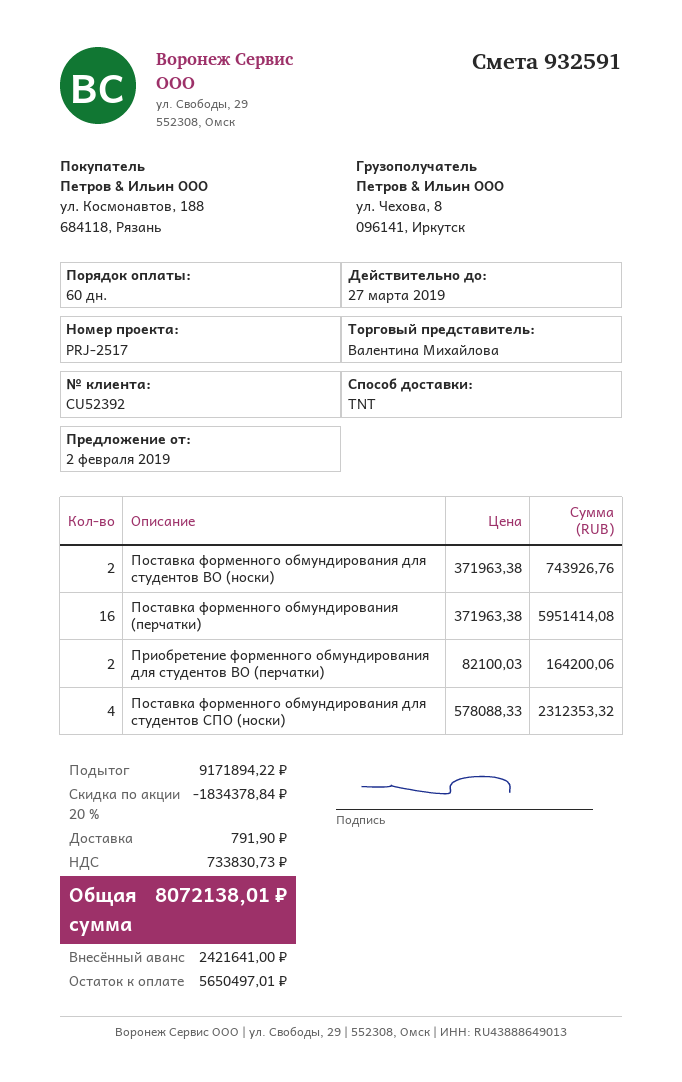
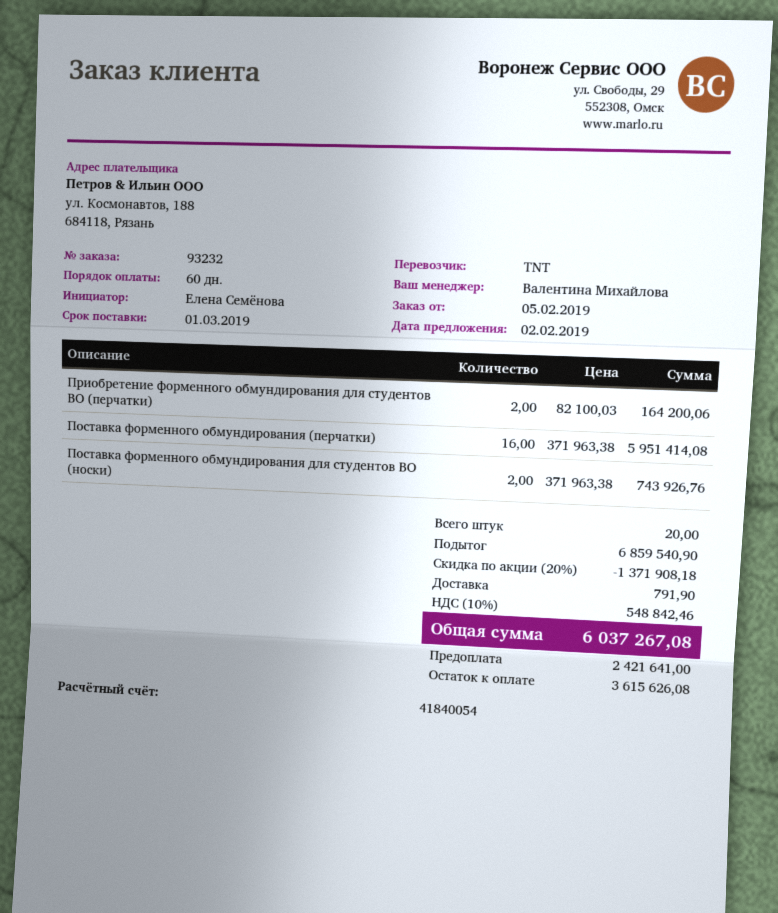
Поставка форменного обмундирования для студентов СПО (носки): 4 x 578088.33 = 2312353.32 -> none
subtotal: 9171894.22 -> 6859540.90
discount: 20% = 1834378.84 -> 20% = 1371908.18
tax: 733830.73 -> 548842.46
total: 8072138.01 -> 6037267.08
balance: 5650497.01 -> 3615626.08

